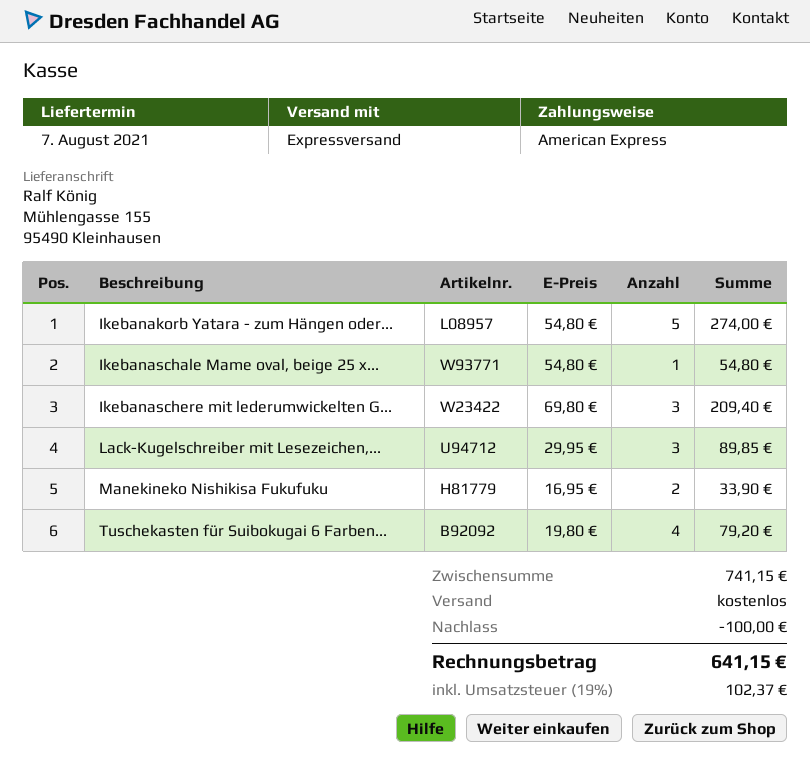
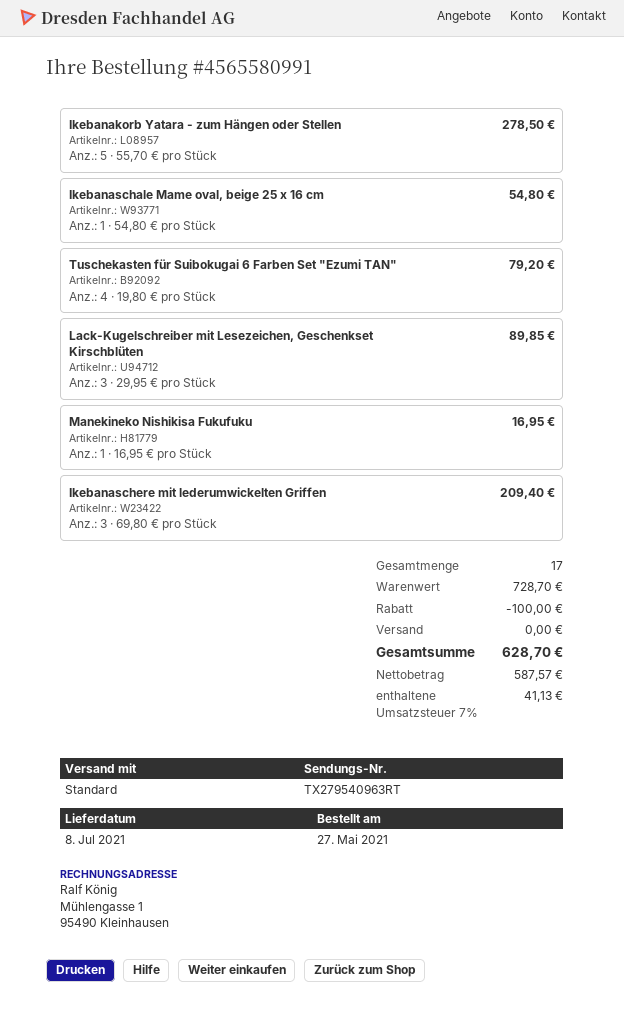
delivery date: 2021-08-07 -> 2021-07-08
shipping method: express -> standard
Ikebanakorb Yatara - zum Hängen oder...: 5 x 54.80 = 274.00 -> 5 x 55.70 = 278.50
Manekineko Nishikisa Fukufuku: 2 x 16.95 = 33.90 -> 1 x 16.95 = 16.95
subtotal: 741.15 -> 728.70
tax: 19% = 102.37 -> 7% = 41.13
total: 641.15 -> 628.70

